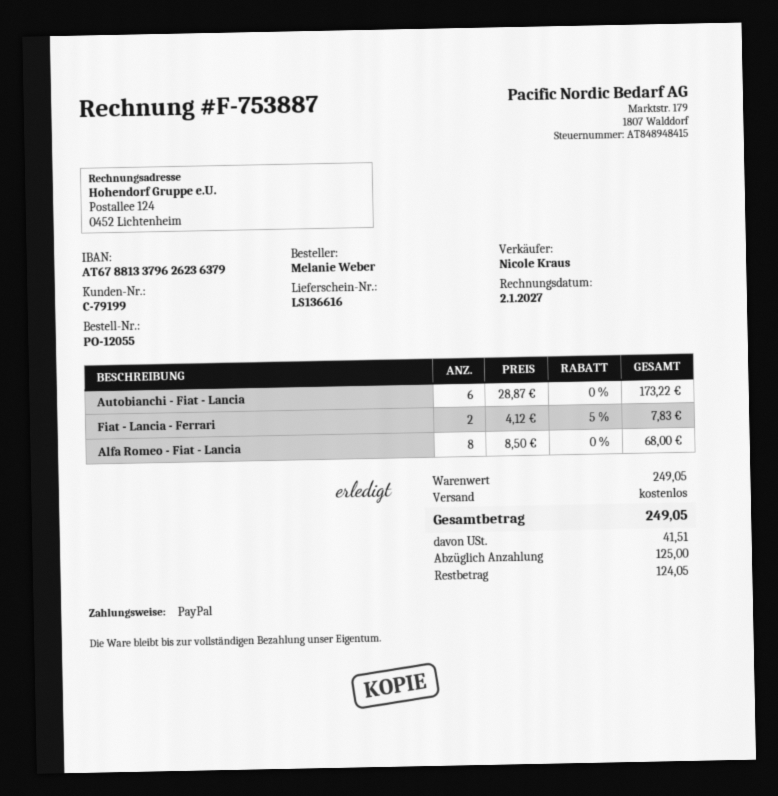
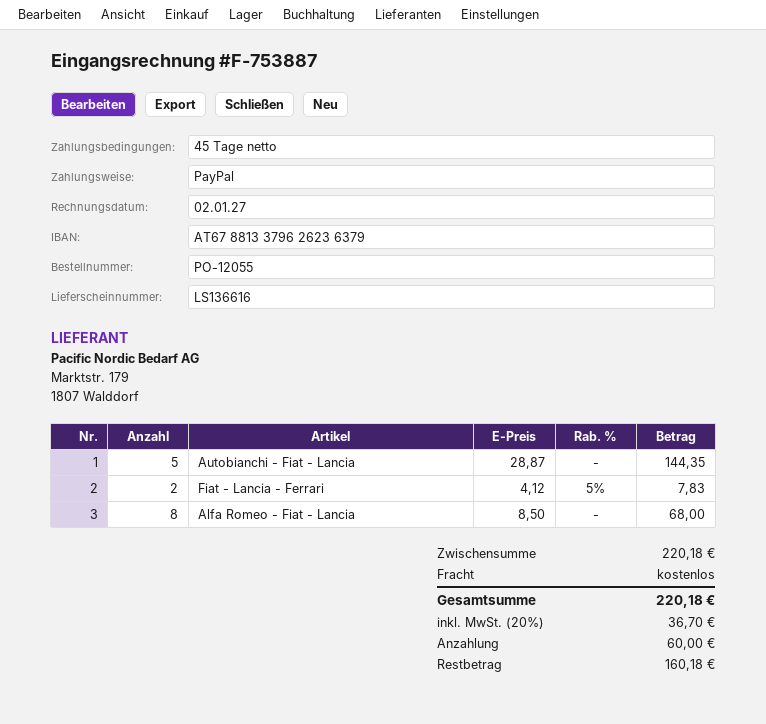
Autobianchi - Fiat - Lancia: 6 x 28.87 = 173.22 -> 5 x 28.87 = 144.35
subtotal: 249.05 -> 220.18
tax: 41.51 -> 36.70
total: 249.05 -> 220.18
deposit: 125.00 -> 60.00
balance: 124.05 -> 160.18

